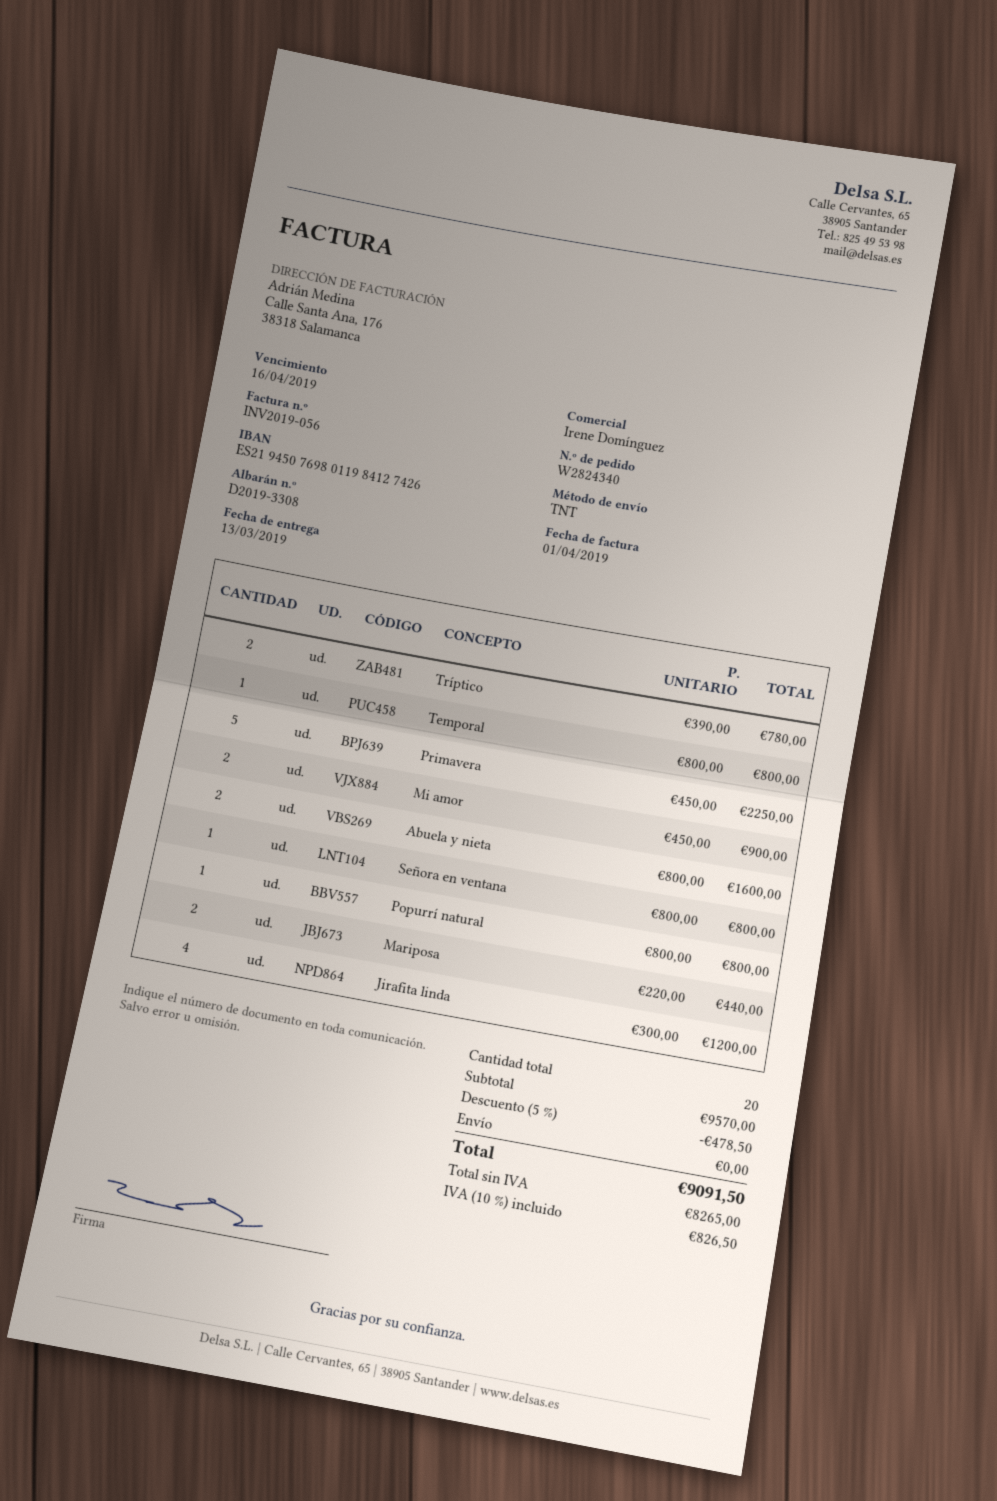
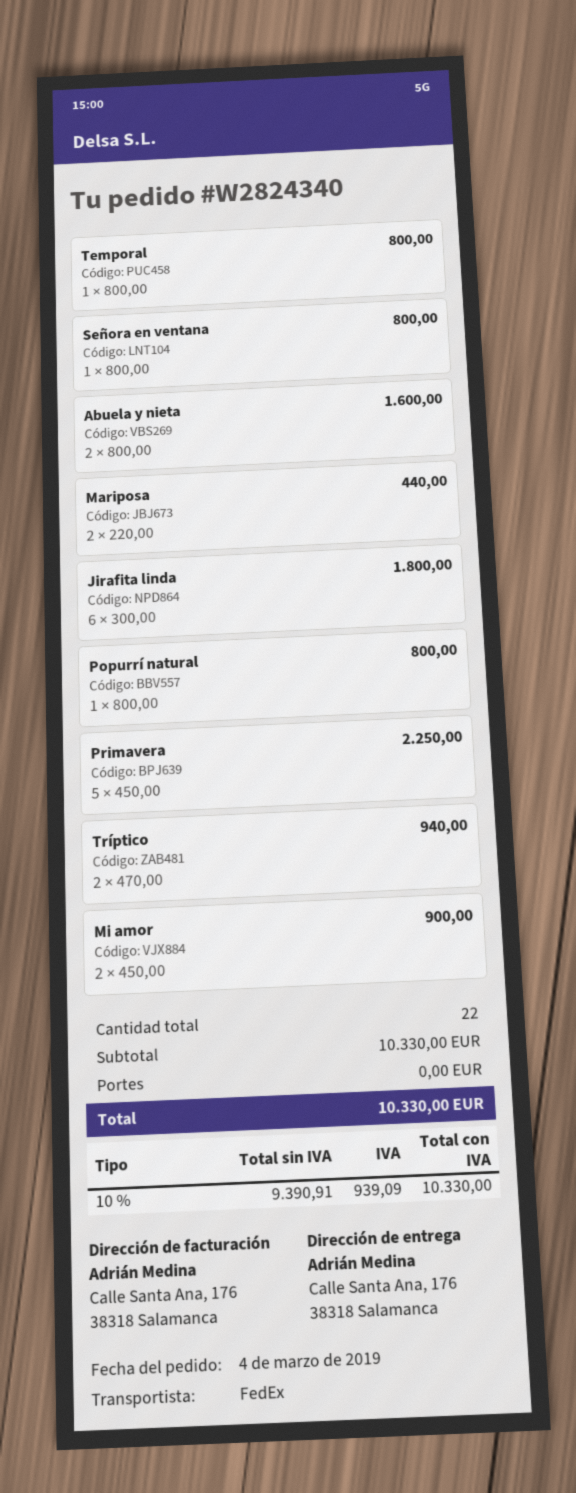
shipping method: TNT -> FedEx
Tríptico: 2 x 390.00 = 780.00 -> 2 x 470.00 = 940.00
Jirafita linda: 4 x 300.00 = 1200.00 -> 6 x 300.00 = 1800.00
total quantity: 20 -> 22
subtotal: 9570.00 -> 10330.00
discount: 5% = 478.50 -> none
net: 8265.00 -> 9390.91
tax: 10% = 826.50 -> 10% = 939.09
total: 9091.50 -> 10330.00

